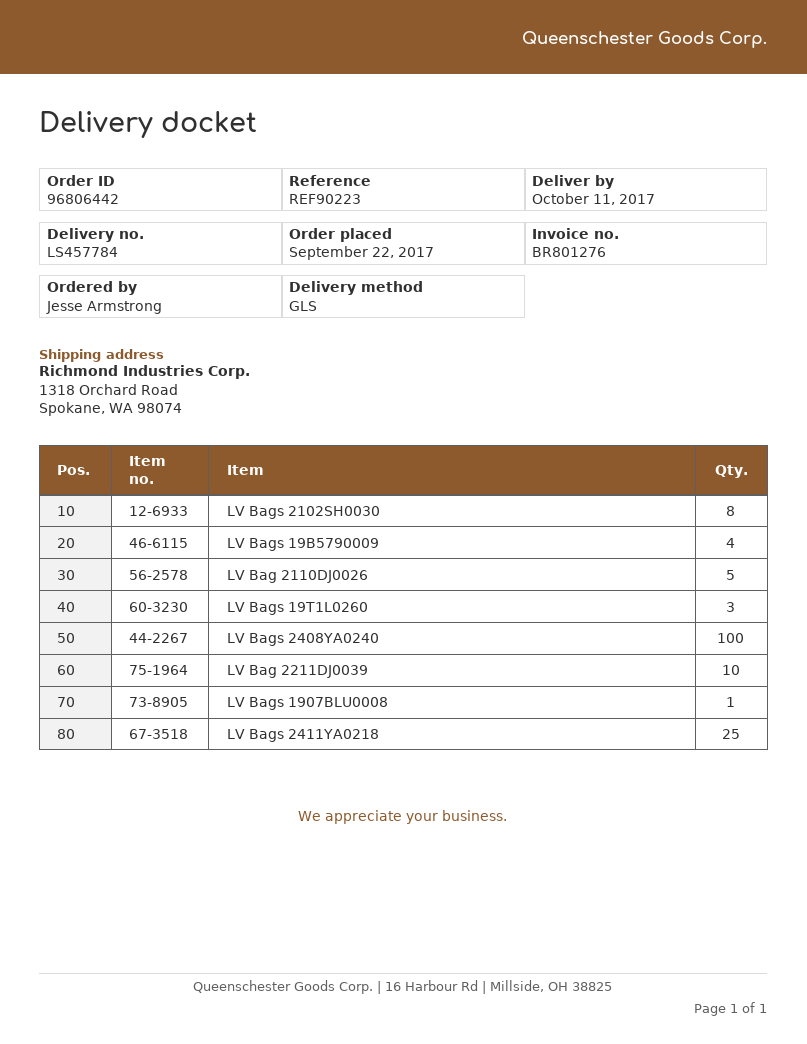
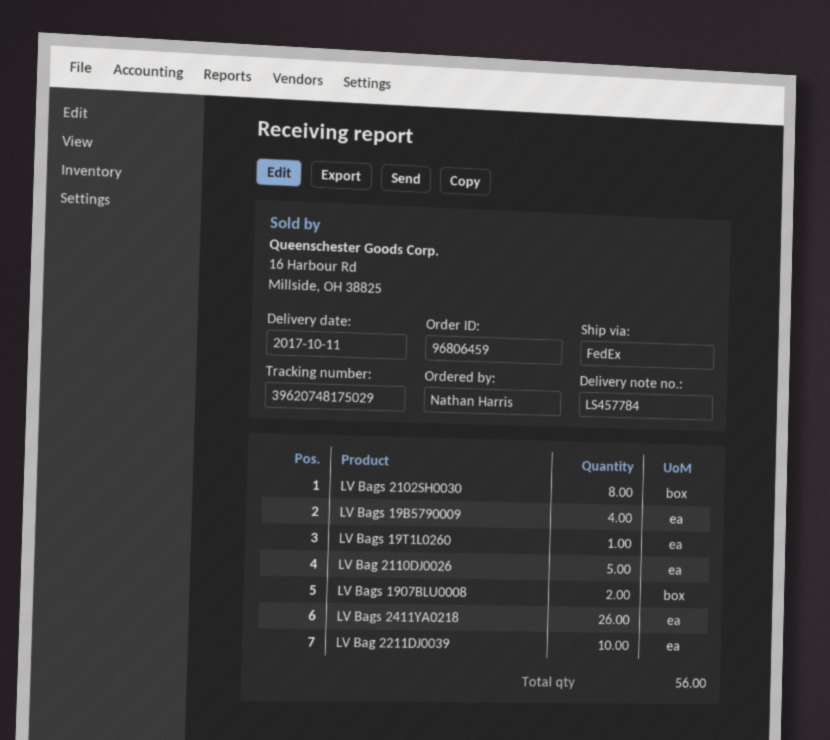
order number: 96806442 -> 96806459
ordered by: Jesse Armstrong -> Nathan Harris
shipping method: GLS -> FedEx
LV Bags 19T1L0260: 3 -> 1
LV Bags 2408YA0240: 100 -> none
LV Bags 1907BLU0008: 1 -> 2
LV Bags 2411YA0218: 25 -> 26

